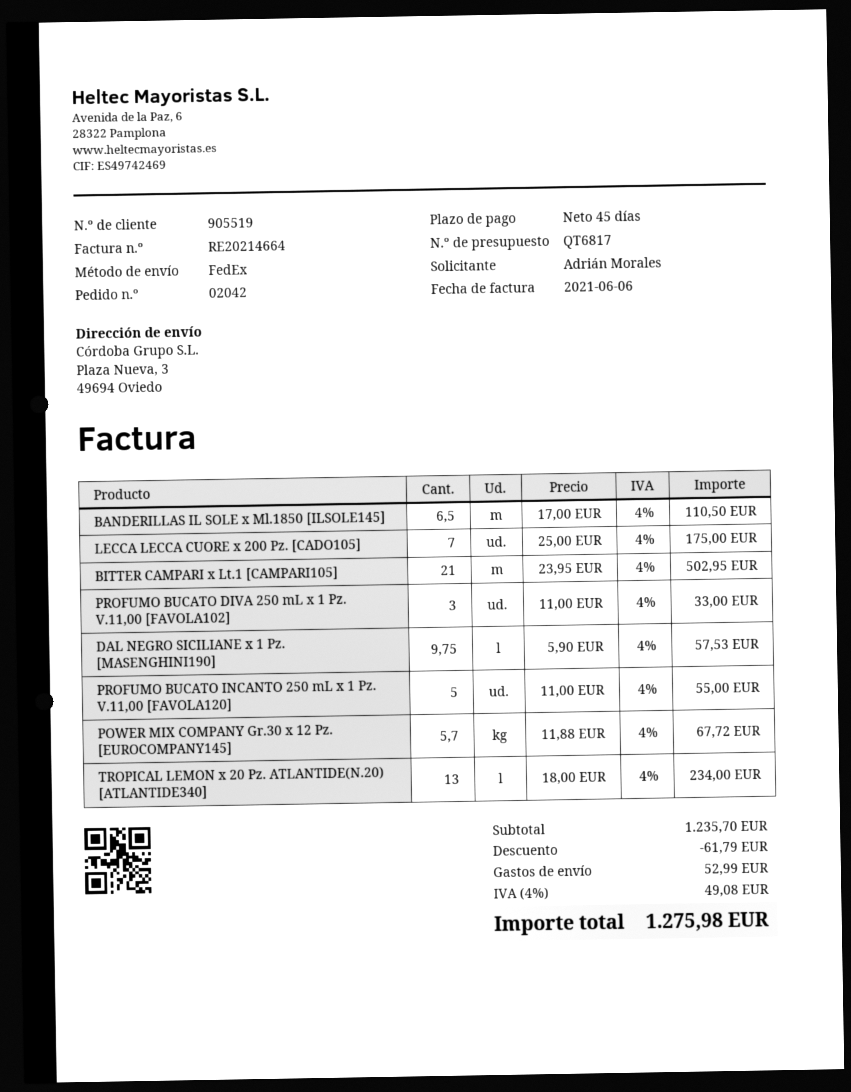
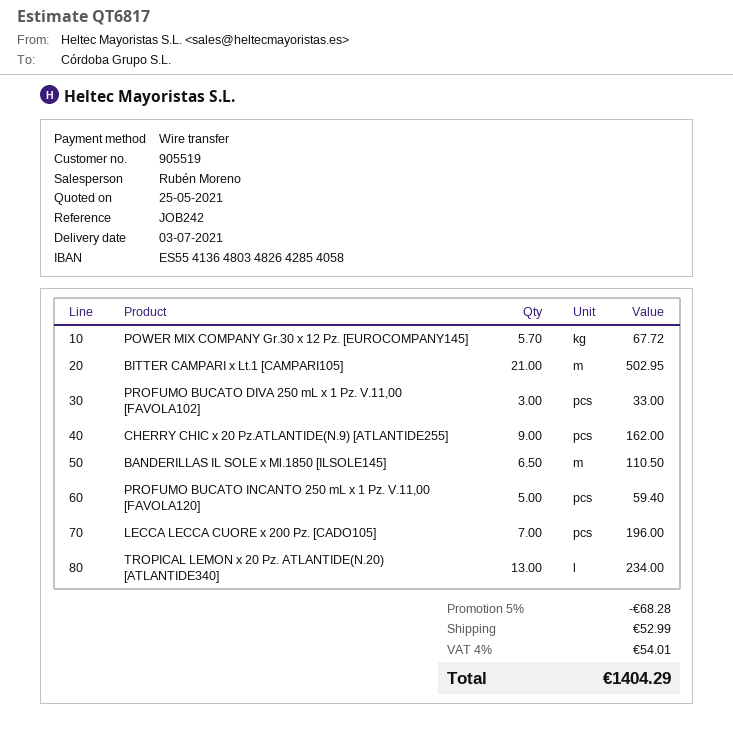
LECCA LECCA CUORE x 200 Pz. [CADO105]: 7 for 175.00 -> 7 for 196.00
DAL NEGRO SICILIANE x 1 Pz. [MASENGHINI190]: 9.75 for 57.53 -> none
PROFUMO BUCATO INCANTO 250 mL x 1 Pz. V.11,00 [FAVOLA120]: 5 for 55.00 -> 5 for 59.40
CHERRY CHIC x 20 Pz.ATLANTIDE(N.9) [ATLANTIDE255]: none -> 9 for 162.00
discount: 61.79 -> 68.28
tax: 4% = 49.08 -> 4% = 54.01
total: 1275.98 -> 1404.29

